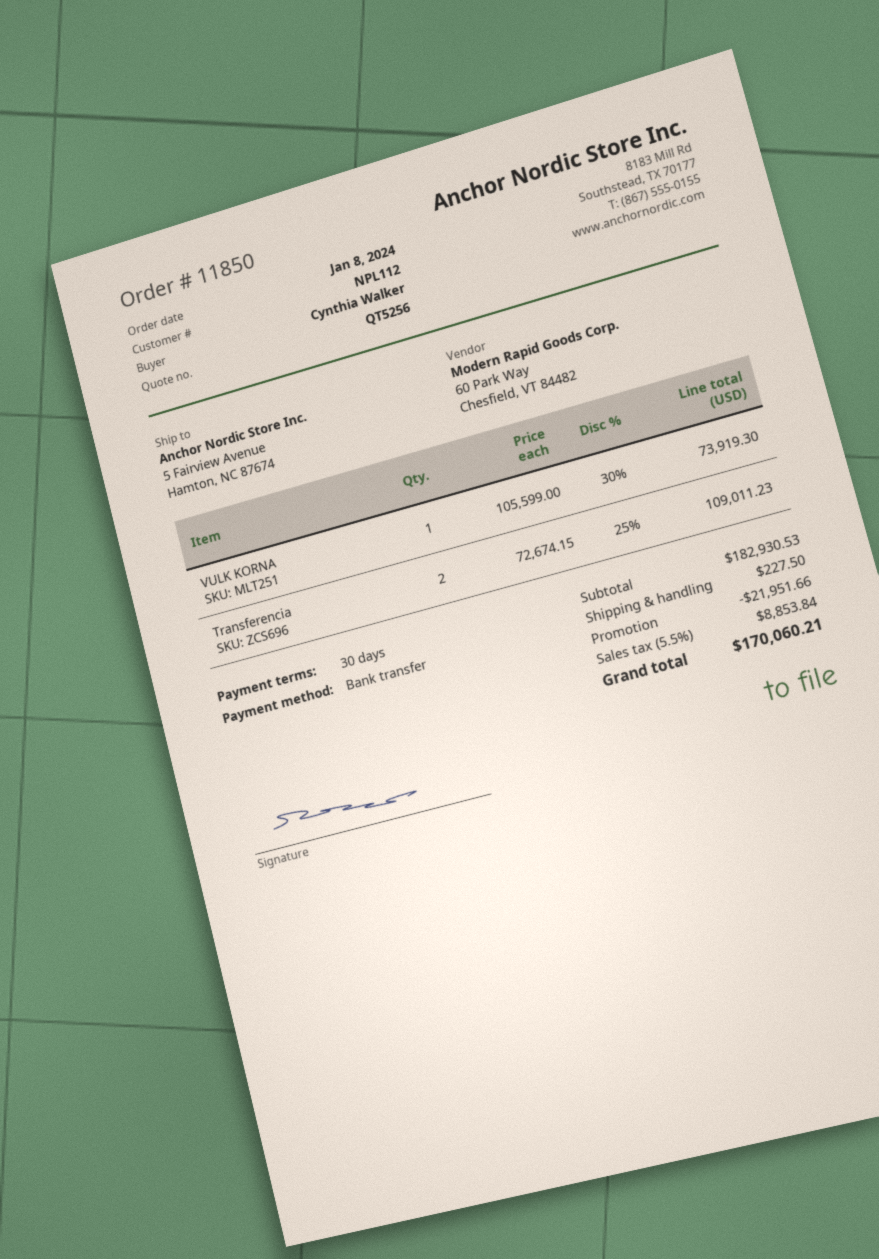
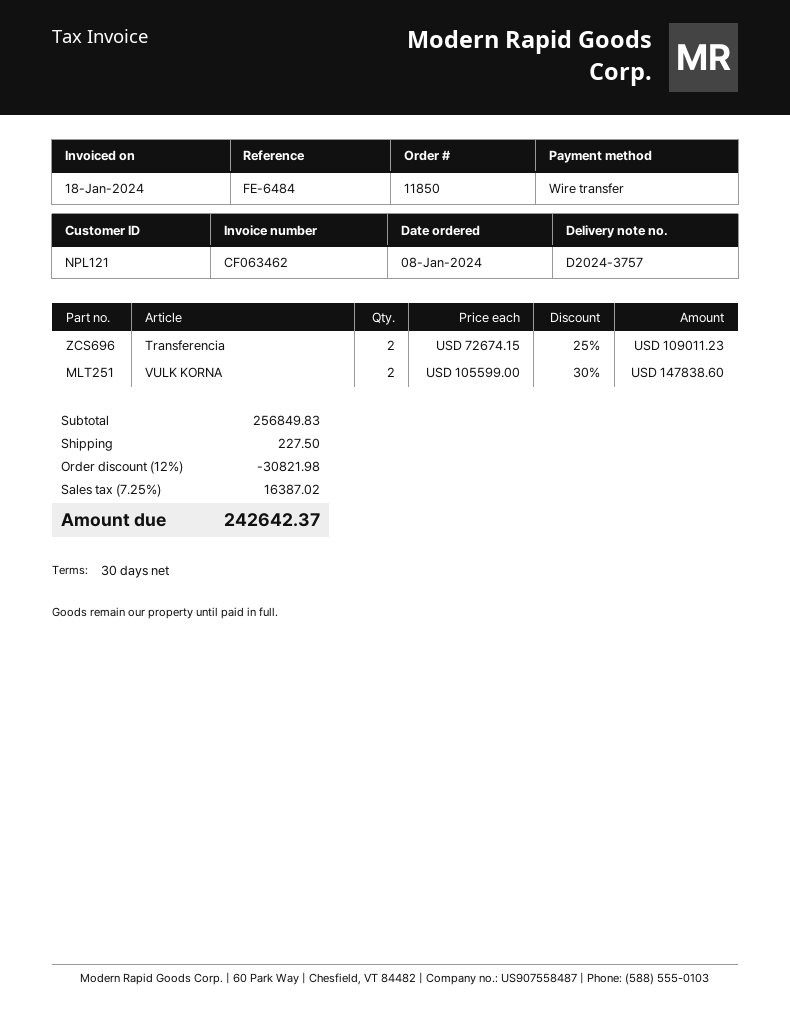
customer number: NPL112 -> NPL121
VULK KORNA: 1 x 105599.00 - 30% = 73919.30 -> 2 x 105599.00 - 30% = 147838.60
subtotal: 182930.53 -> 256849.83
discount: 21951.66 -> 30821.98
tax: 5.5% = 8853.84 -> 7.25% = 16387.02
total: 170060.21 -> 242642.37

